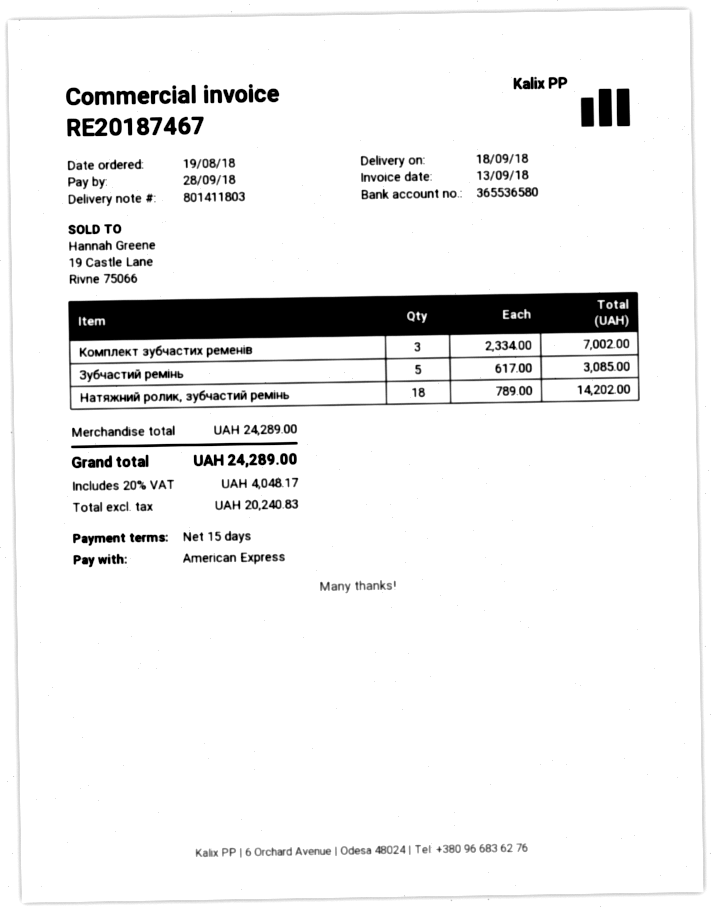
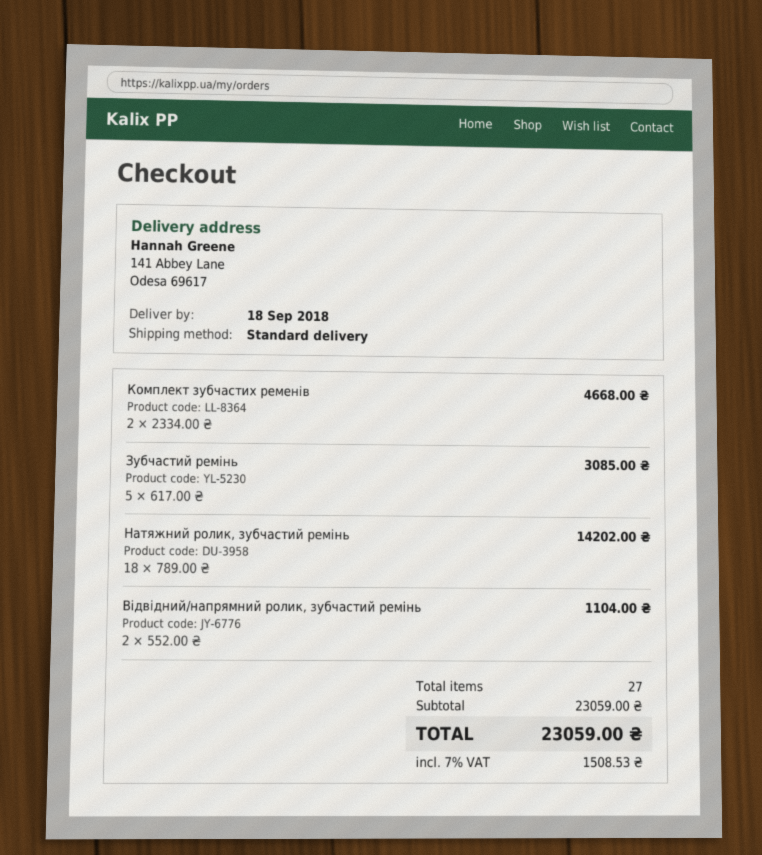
Комплект зубчастих ременів: 3 x 2334.00 = 7002.00 -> 2 x 2334.00 = 4668.00
Відвідний/напрямний ролик, зубчастий ремінь: none -> 2 x 552.00 = 1104.00
subtotal: 24289.00 -> 23059.00
tax: 20% = 4048.17 -> 7% = 1508.53
total: 24289.00 -> 23059.00

